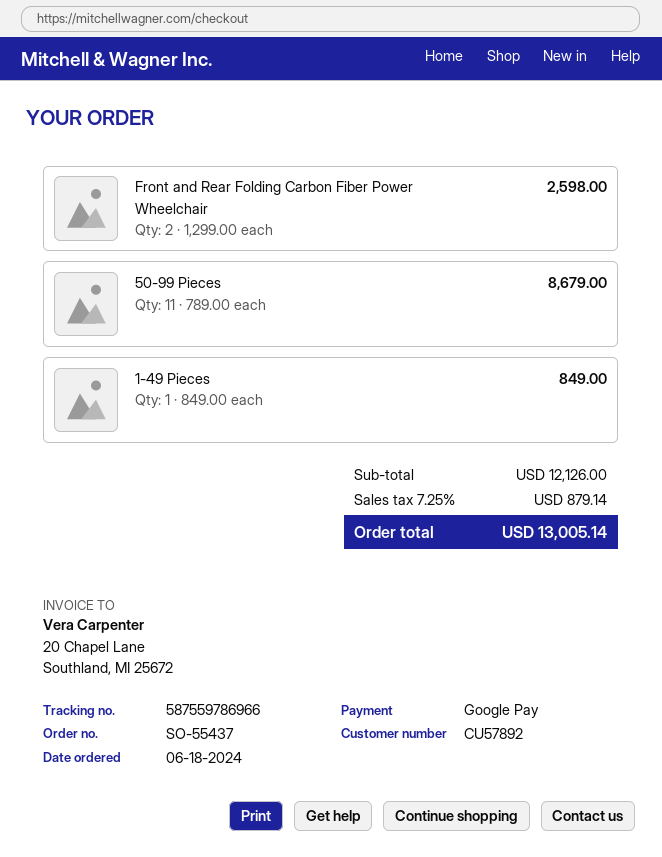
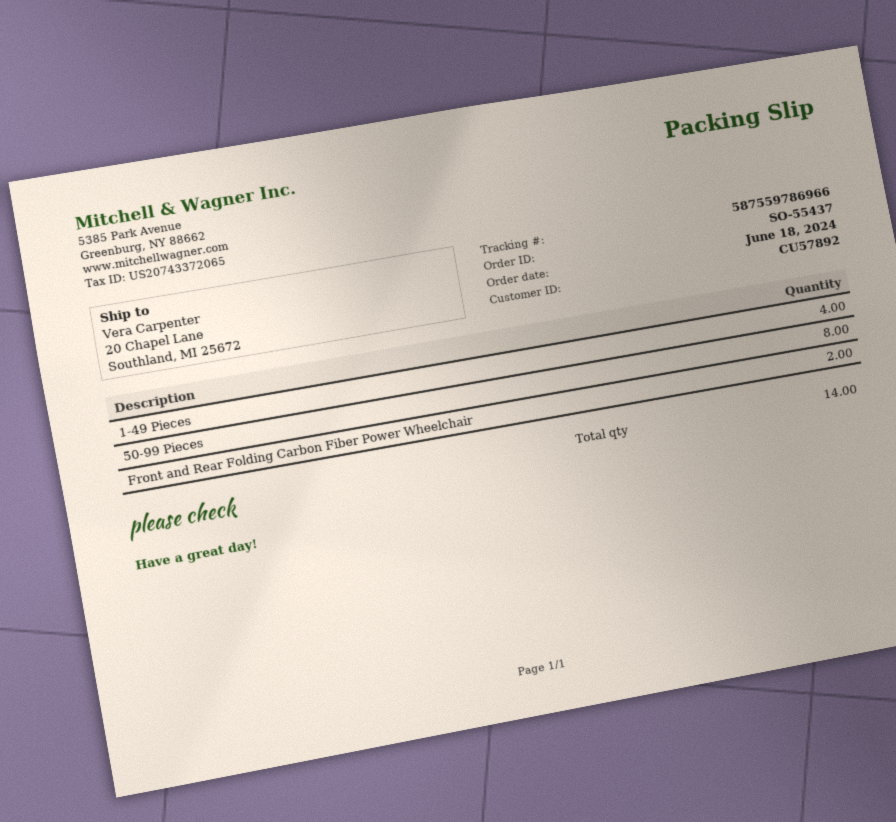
50-99 Pieces: 11 -> 8
1-49 Pieces: 1 -> 4

